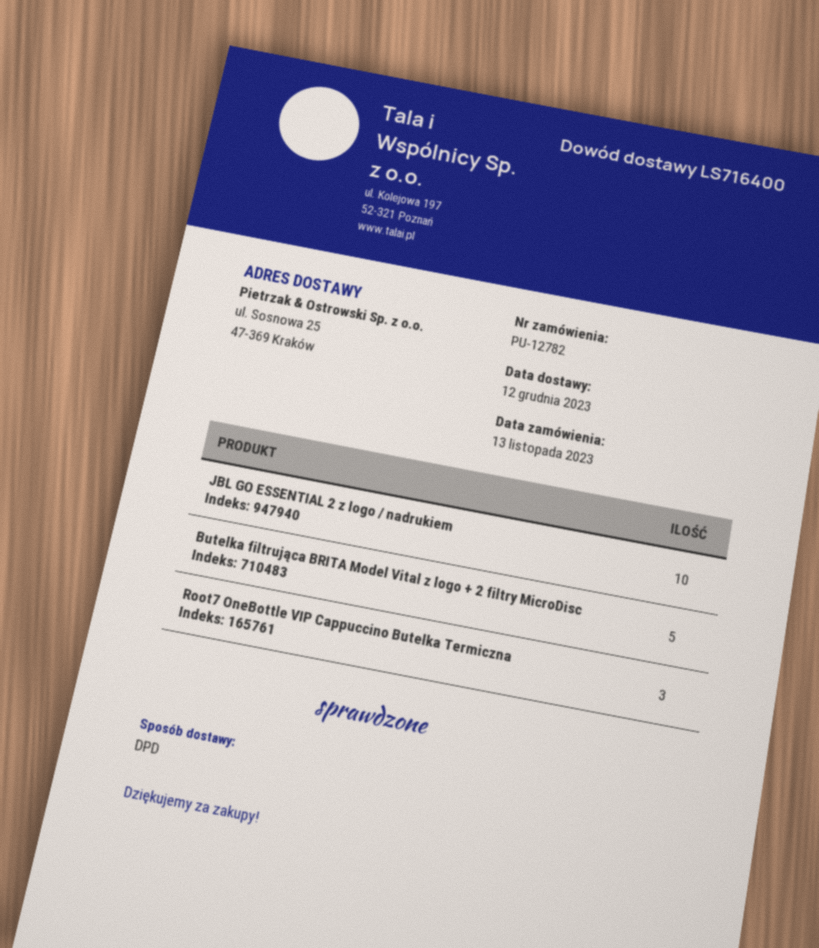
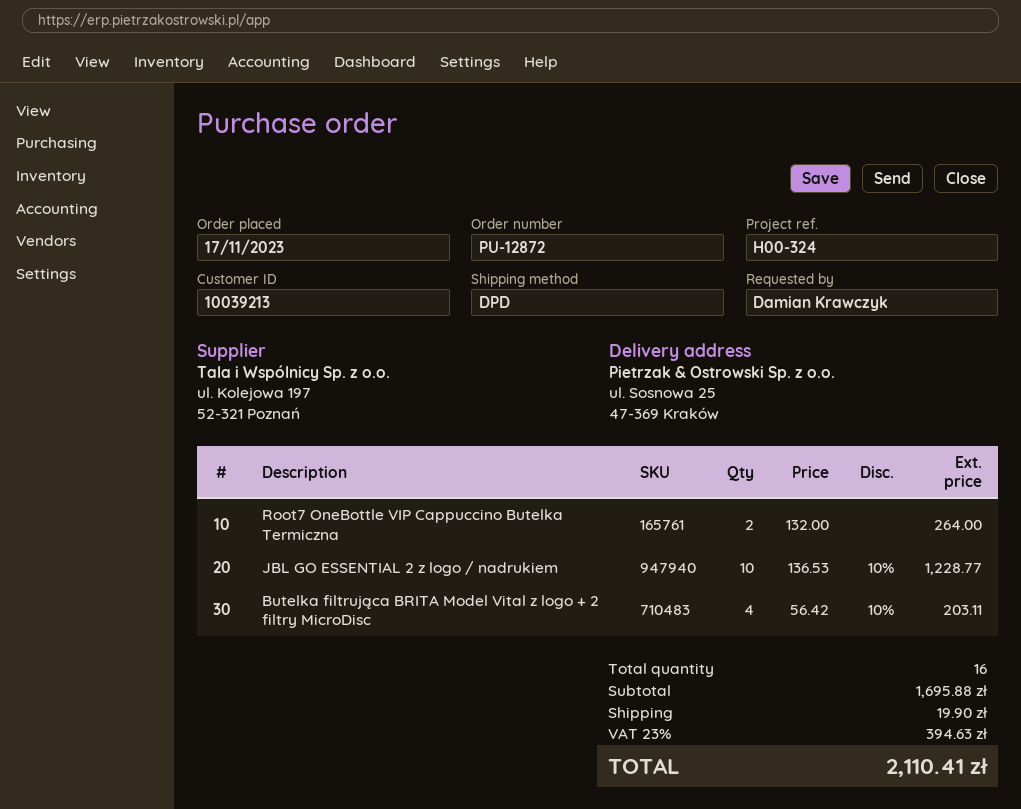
order number: PU-12782 -> PU-12872
order date: 2023-11-13 -> 2023-11-17
Butelka filtrująca BRITA Model Vital z logo + 2 filtry MicroDisc: 5 -> 4
Root7 OneBottle VIP Cappuccino Butelka Termiczna: 3 -> 2

